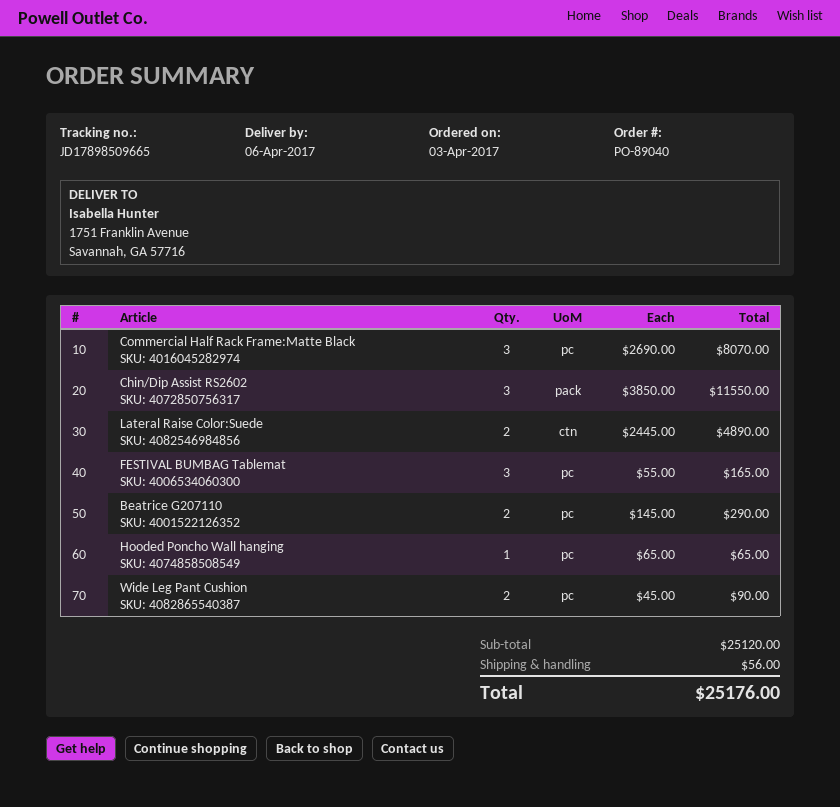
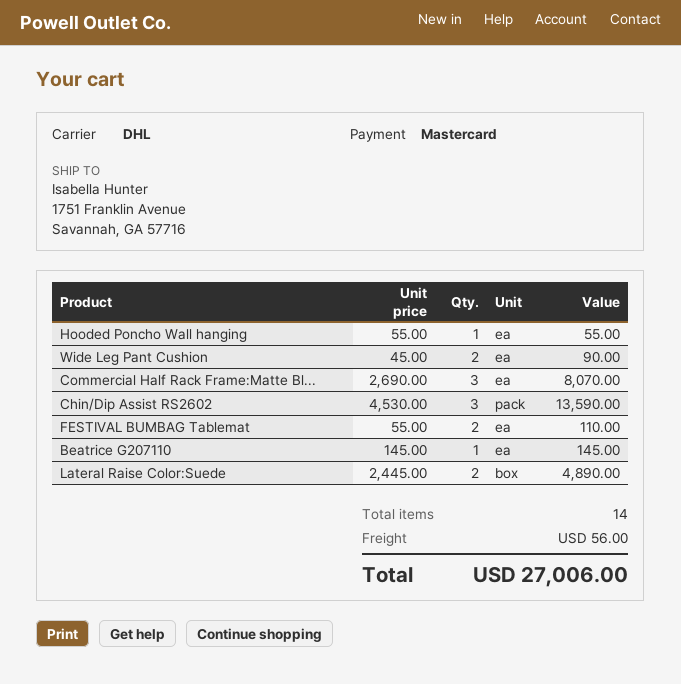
Chin/Dip Assist RS2602: 3 x 3850.00 = 11550.00 -> 3 x 4530.00 = 13590.00
FESTIVAL BUMBAG Tablemat: 3 x 55.00 = 165.00 -> 2 x 55.00 = 110.00
Beatrice G207110: 2 x 145.00 = 290.00 -> 1 x 145.00 = 145.00
Hooded Poncho Wall hanging: 1 x 65.00 = 65.00 -> 1 x 55.00 = 55.00
total: 25176.00 -> 27006.00

